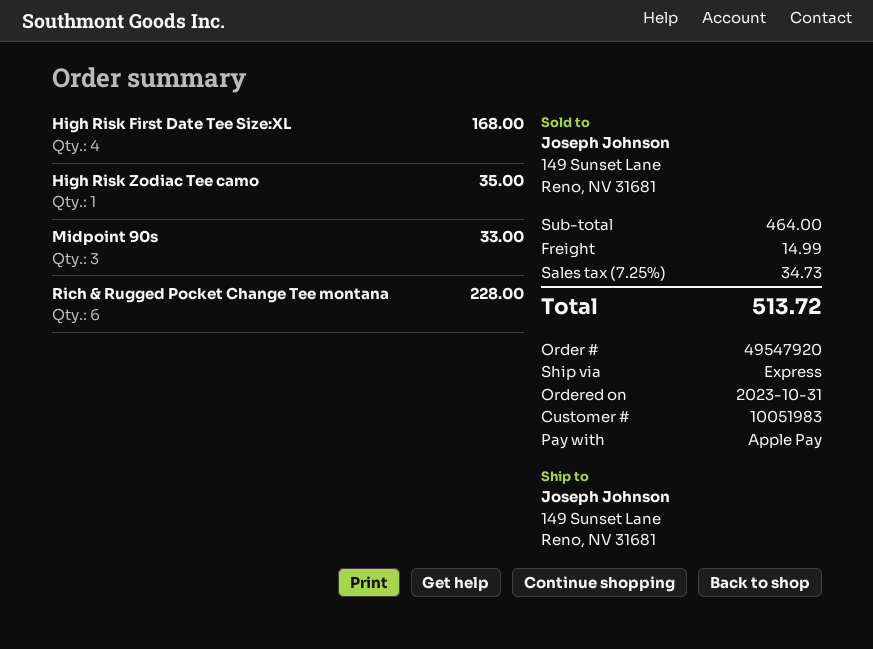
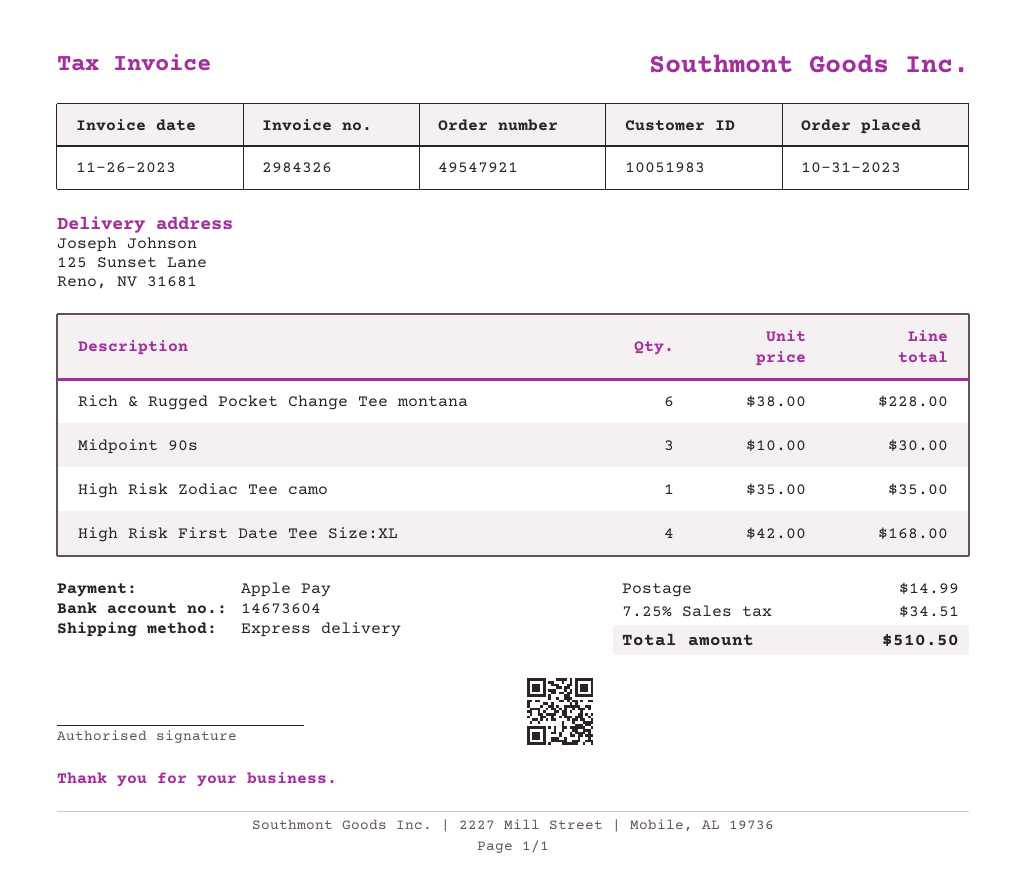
order number: 49547920 -> 49547921
ship to: 149 Sunset Lane, Reno, NV 31681 -> 125 Sunset Lane, Reno, NV 31681
Midpoint 90s: 3 for 33.00 -> 3 for 30.00
tax: 7.25% = 34.73 -> 7.25% = 34.51
total: 513.72 -> 510.50

